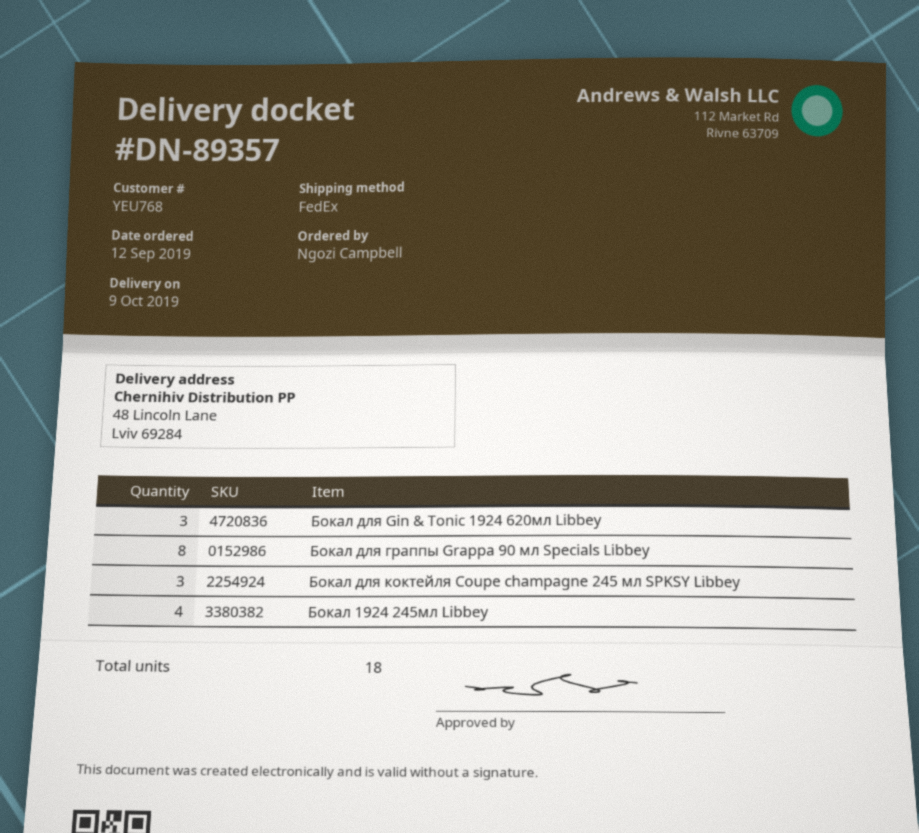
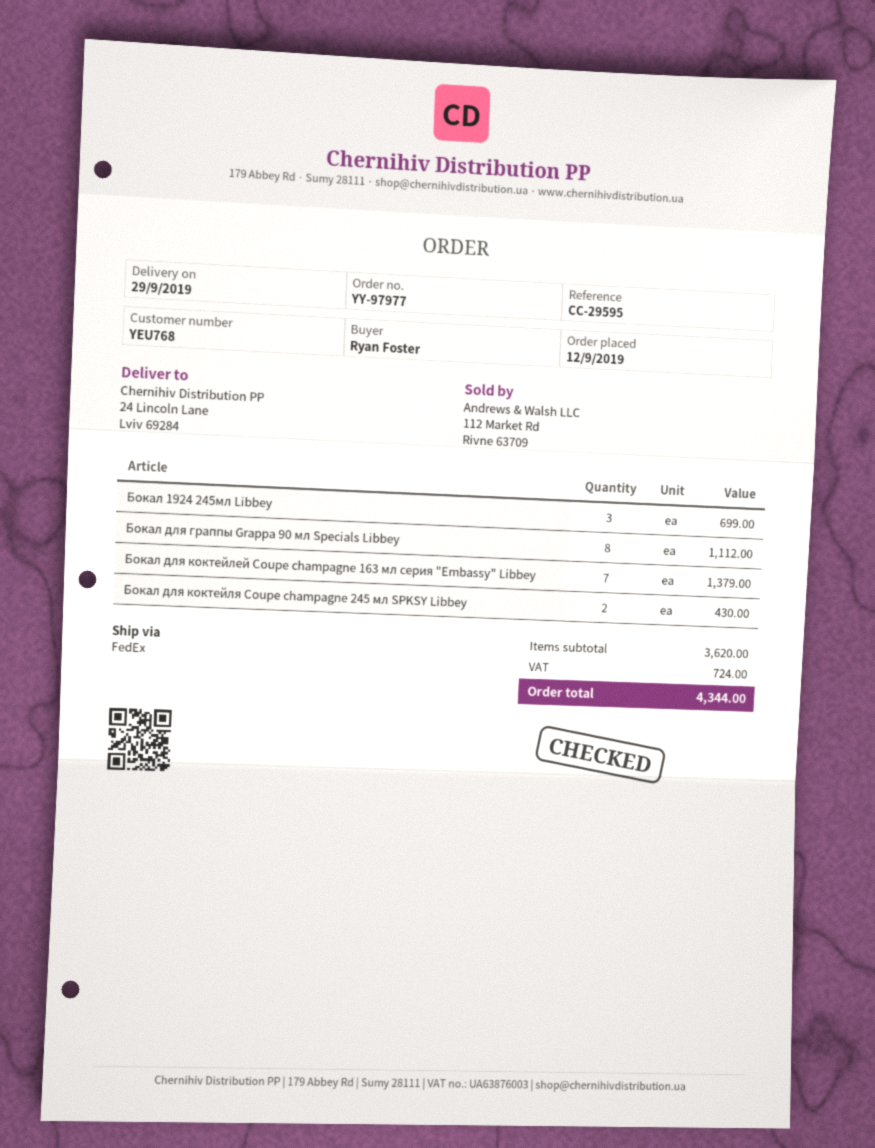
delivery date: 2019-10-09 -> 2019-09-29
ordered by: Ngozi Campbell -> Ryan Foster
ship to: 48 Lincoln Lane, Lviv 69284 -> 24 Lincoln Lane, Lviv 69284
Бокал для Gin & Tonic 1924 620мл Libbey: 3 -> none
Бокал для коктейля Coupe champagne 245 мл SPKSY Libbey: 3 -> 2
Бокал 1924 245мл Libbey: 4 -> 3
Бокал для коктейлей Coupe champagne 163 мл серия "Embassy" Libbey: none -> 7

